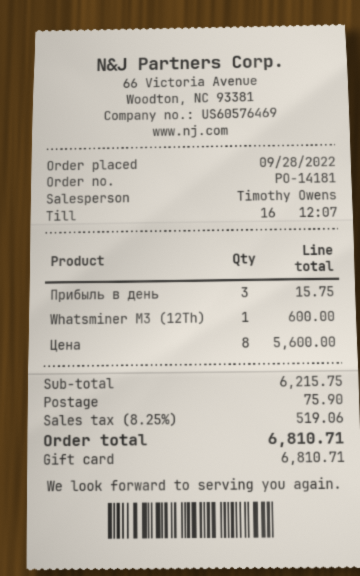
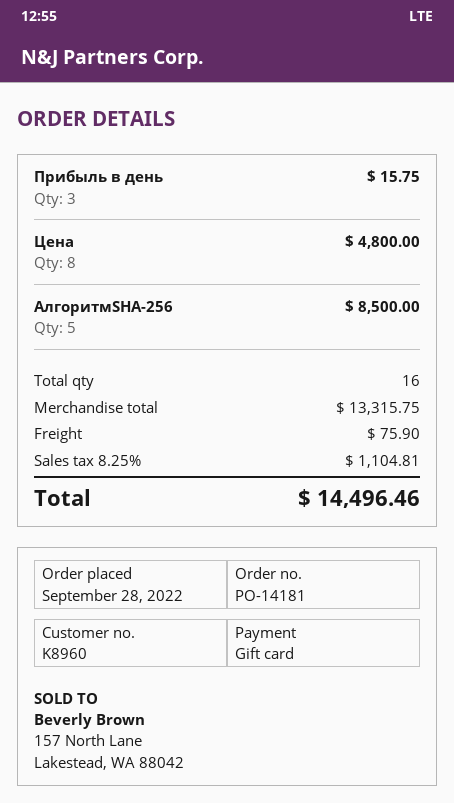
Whatsminer M3 (12Th): 1 for 600.00 -> none
Цена: 8 for 5600.00 -> 8 for 4800.00
АлгоритмSHA-256: none -> 5 for 8500.00
subtotal: 6215.75 -> 13315.75
tax: 8.25% = 519.06 -> 8.25% = 1104.81
total: 6810.71 -> 14496.46

